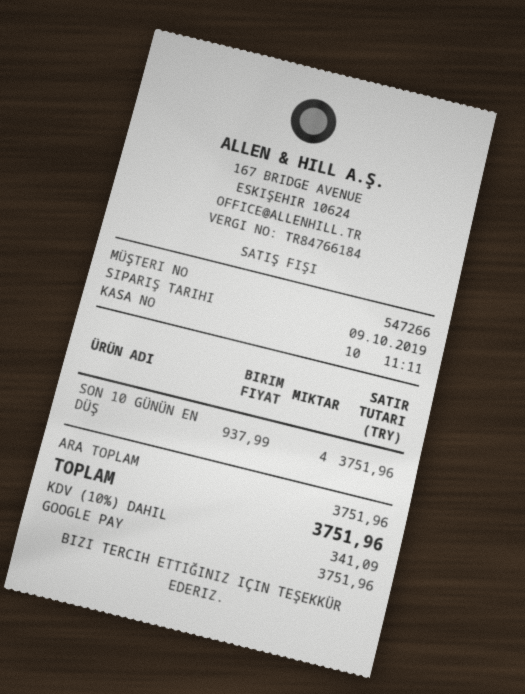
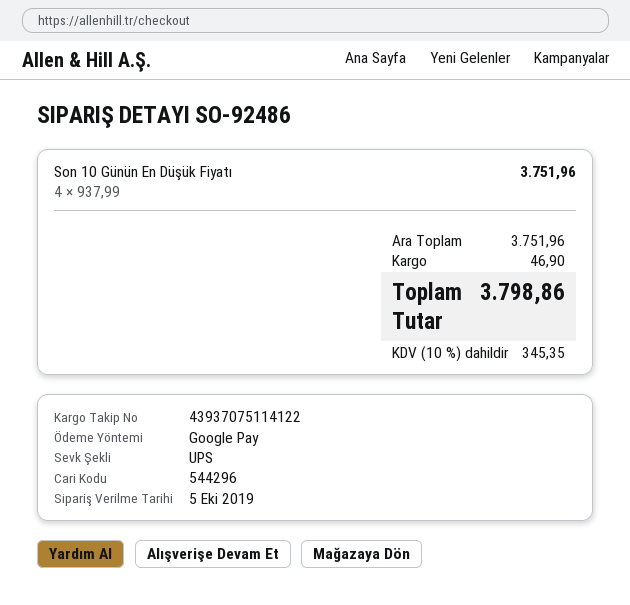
order date: 2019-10-09 -> 2019-10-05
customer number: 547266 -> 544296
shipping: none -> 46.90
tax: 10% = 341.09 -> 10% = 345.35
total: 3751.96 -> 3798.86

